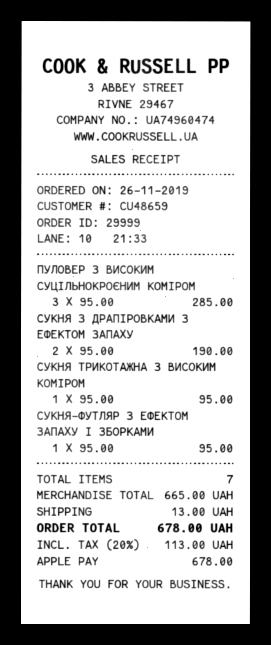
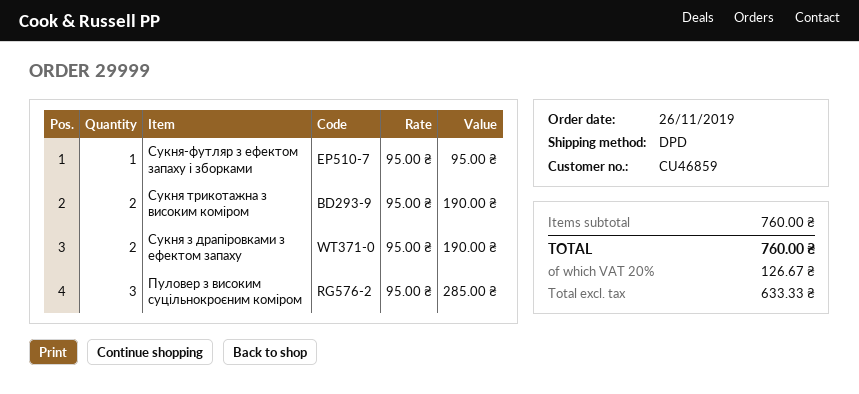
customer number: CU48659 -> CU46859
СУКНЯ ТРИКОТАЖНА З ВИСОКИМ КОМІРОМ: 1 x 95.00 = 95.00 -> 2 x 95.00 = 190.00
subtotal: 665.00 -> 760.00
shipping: 13.00 -> none
tax: 20% = 113.00 -> 20% = 126.67
total: 678.00 -> 760.00

